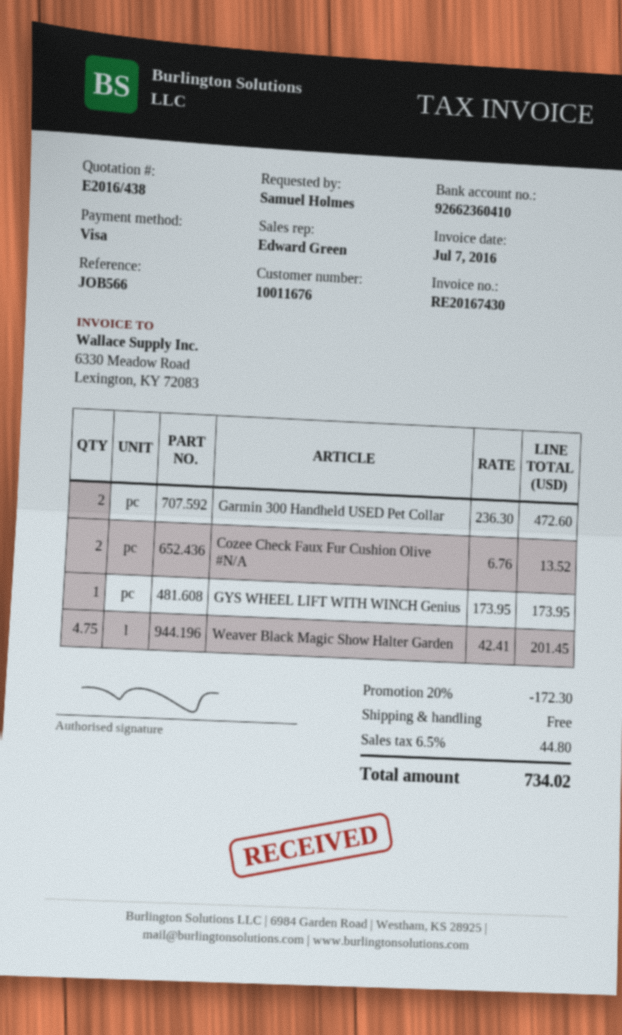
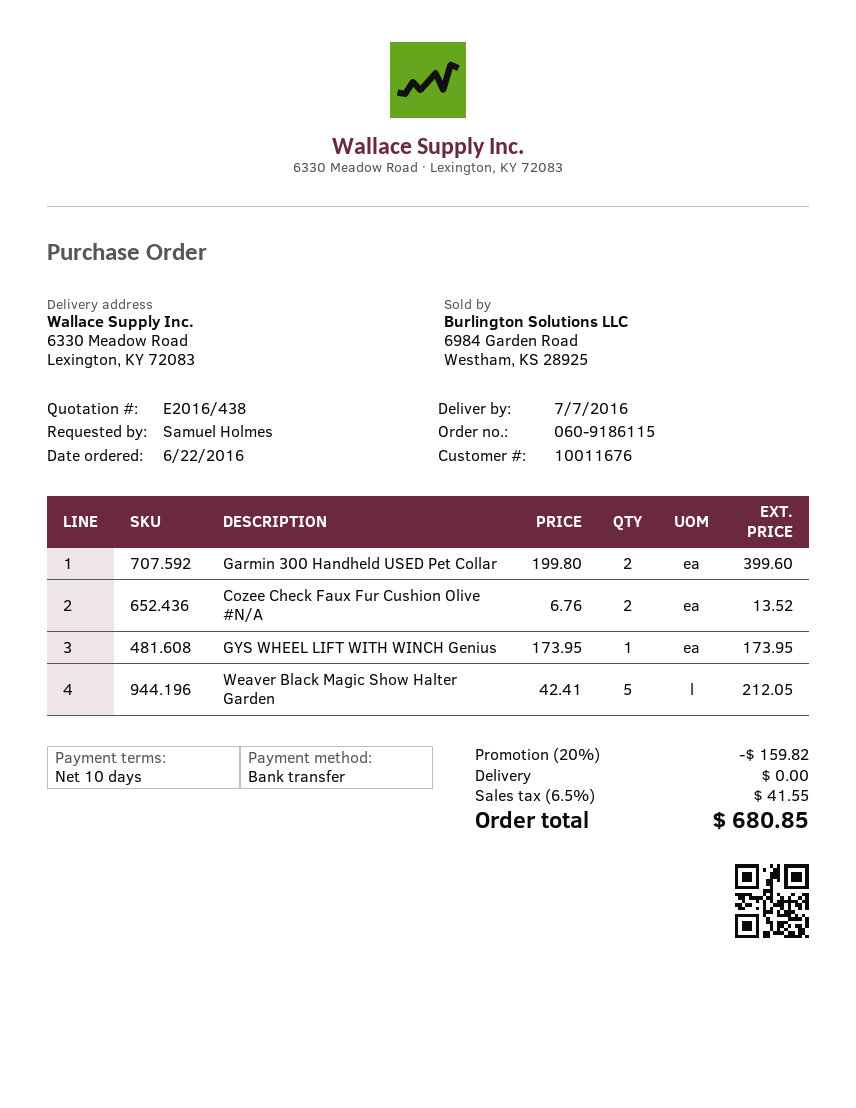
payment method: Visa -> bank transfer
Garmin 300 Handheld USED Pet Collar: 2 x 236.30 = 472.60 -> 2 x 199.80 = 399.60
Weaver Black Magic Show Halter Garden: 4.75 x 42.41 = 201.45 -> 5 x 42.41 = 212.05
discount: 20% = 172.30 -> 20% = 159.82
tax: 6.5% = 44.80 -> 6.5% = 41.55
total: 734.02 -> 680.85

